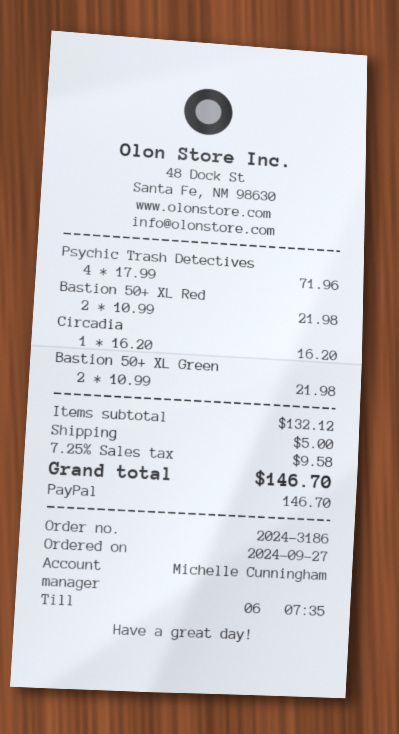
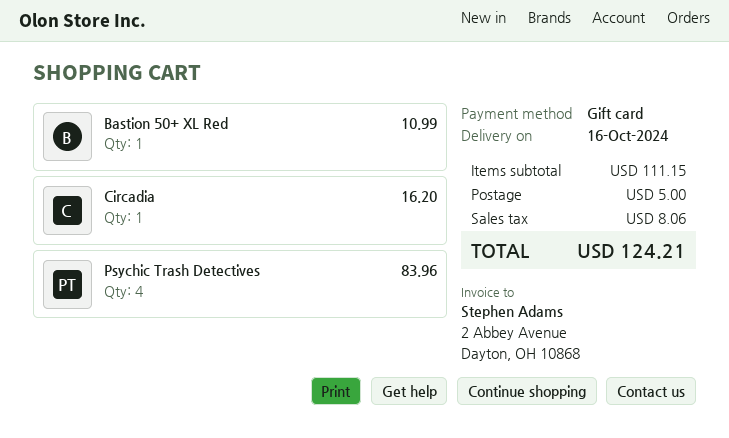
payment method: PayPal -> gift card
Psychic Trash Detectives: 4 for 71.96 -> 4 for 83.96
Bastion 50+ XL Red: 2 for 21.98 -> 1 for 10.99
Bastion 50+ XL Green: 2 for 21.98 -> none
subtotal: 132.12 -> 111.15
tax: 9.58 -> 8.06
total: 146.70 -> 124.21

